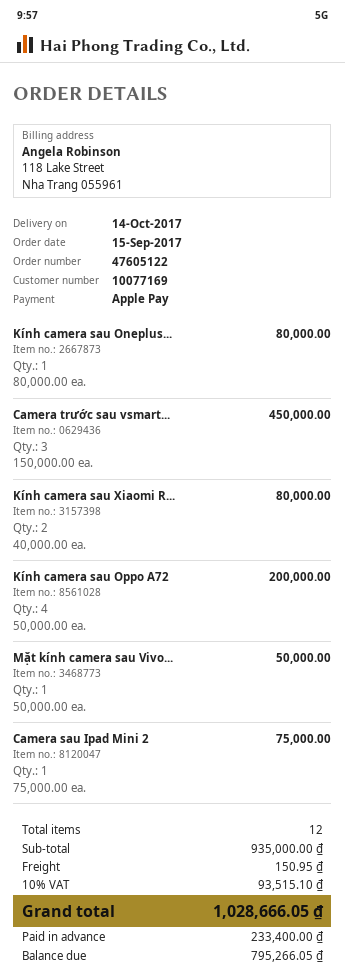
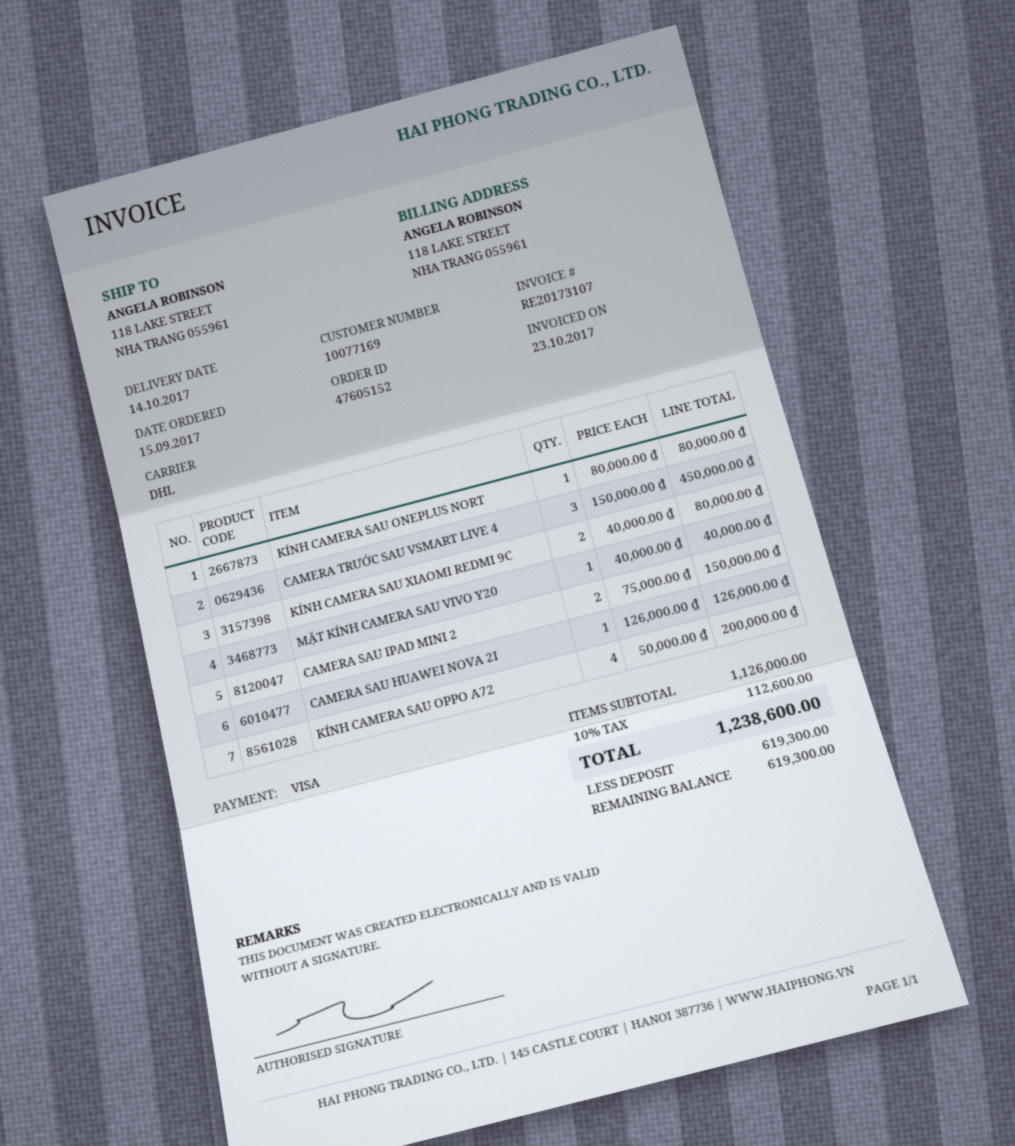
order number: 47605122 -> 47605152
payment method: Apple Pay -> Visa
Mặt kính camera sau Vivo...: 1 x 50000.00 = 50000.00 -> 1 x 40000.00 = 40000.00
Camera sau Ipad Mini 2: 1 x 75000.00 = 75000.00 -> 2 x 75000.00 = 150000.00
CAMERA SAU HUAWEI NOVA 2I: none -> 1 x 126000.00 = 126000.00
subtotal: 935000.00 -> 1126000.00
shipping: 150.95 -> none
tax: 10% = 93515.10 -> 10% = 112600.00
total: 1028666.05 -> 1238600.00
deposit: 233400.00 -> 619300.00
balance: 795266.05 -> 619300.00

